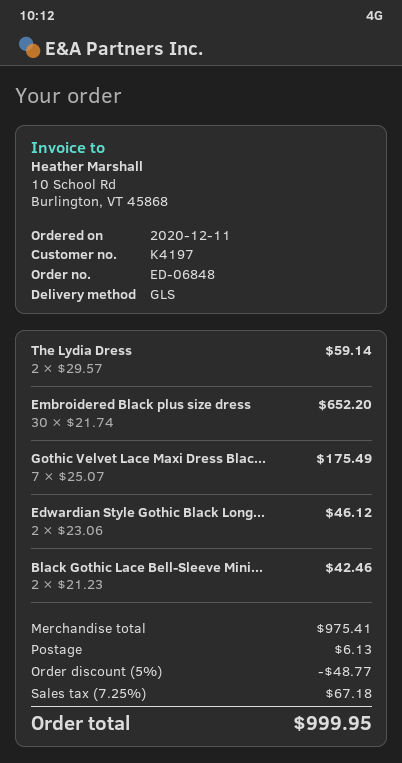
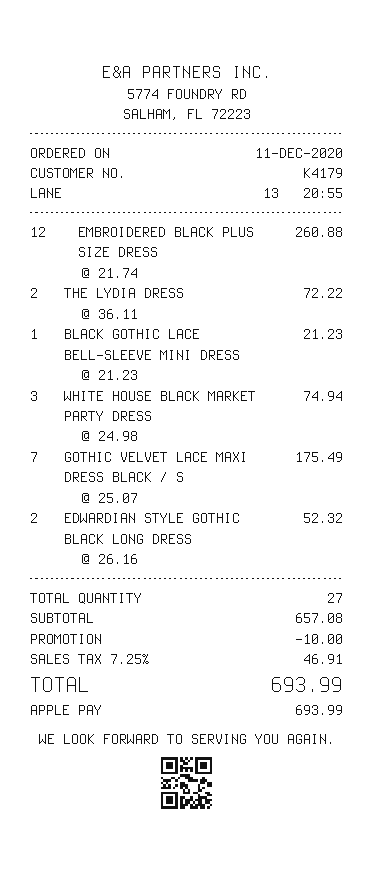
customer number: K4197 -> K4179
The Lydia Dress: 2 x 29.57 = 59.14 -> 2 x 36.11 = 72.22
Embroidered Black plus size dress: 30 x 21.74 = 652.20 -> 12 x 21.74 = 260.88
Edwardian Style Gothic Black Long...: 2 x 23.06 = 46.12 -> 2 x 26.16 = 52.32
Black Gothic Lace Bell-Sleeve Mini...: 2 x 21.23 = 42.46 -> 1 x 21.23 = 21.23
WHITE HOUSE BLACK MARKET PARTY DRESS: none -> 3 x 24.98 = 74.94
subtotal: 975.41 -> 657.08
discount: 48.77 -> 10.00
shipping: 6.13 -> none
tax: 7.25% = 67.18 -> 7.25% = 46.91
total: 999.95 -> 693.99

